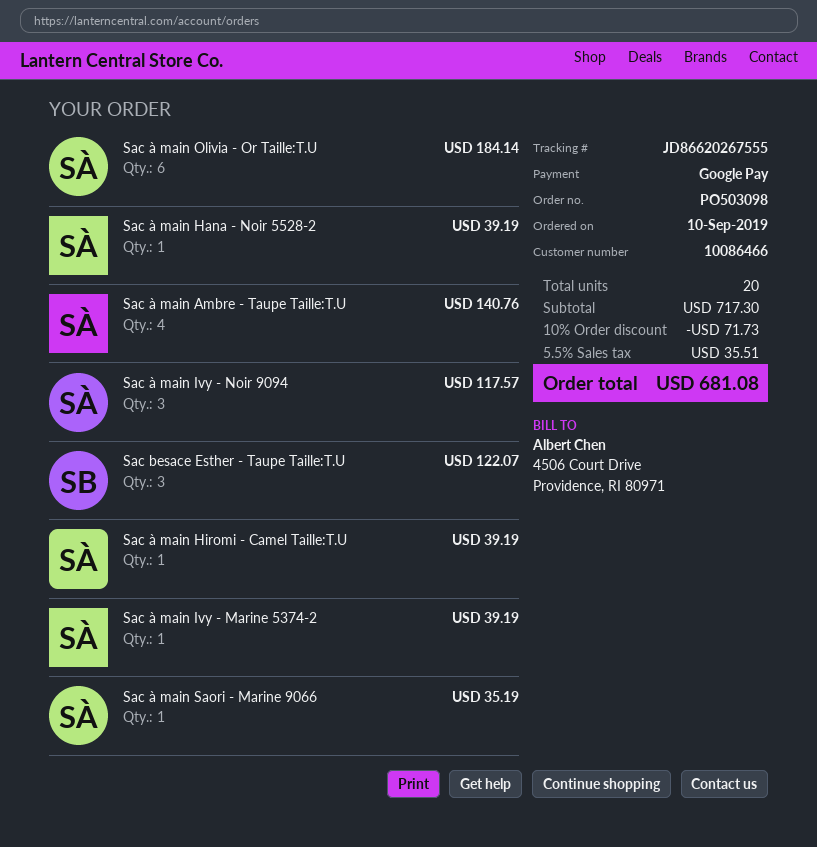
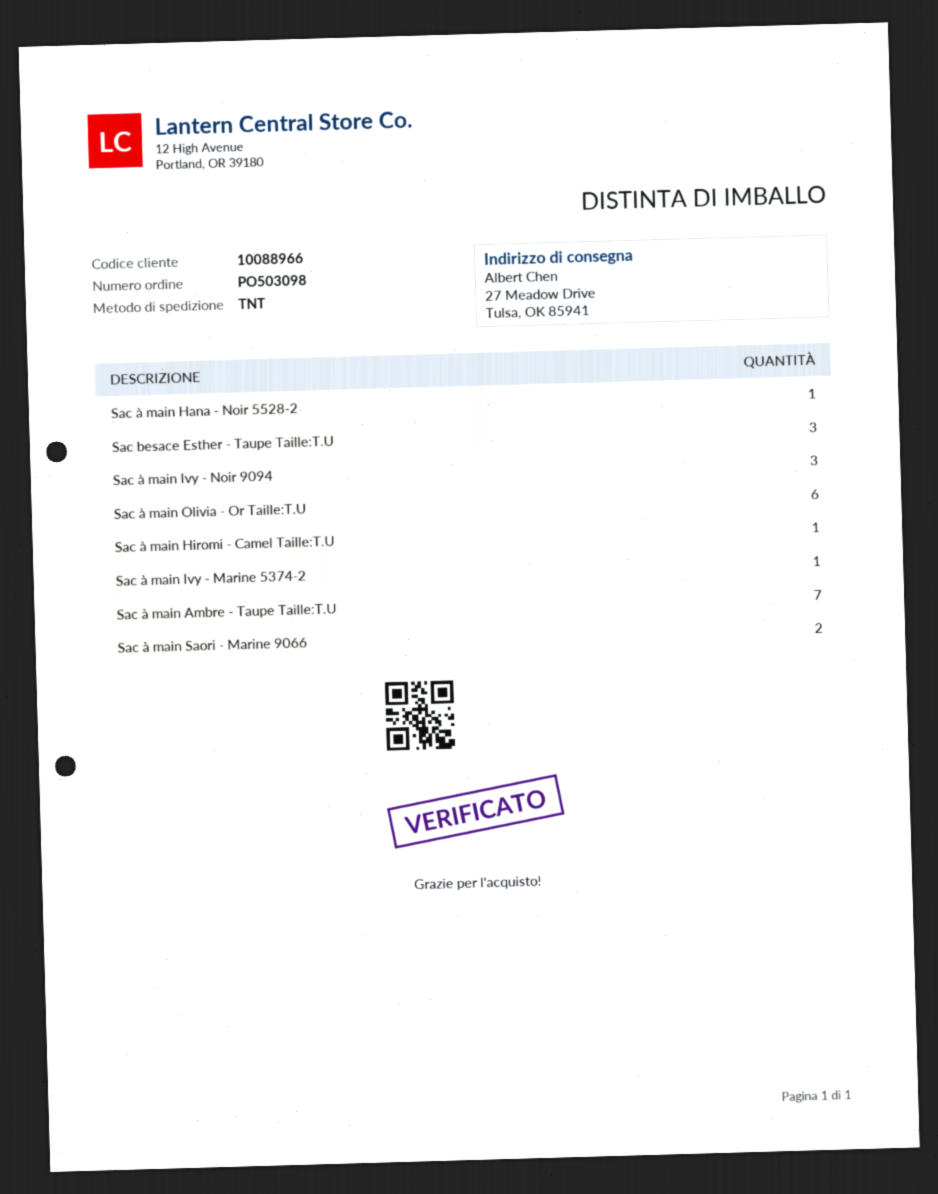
customer number: 10086466 -> 10088966
Sac à main Ambre - Taupe Taille:T.U: 4 -> 7
Sac à main Saori - Marine 9066: 1 -> 2

